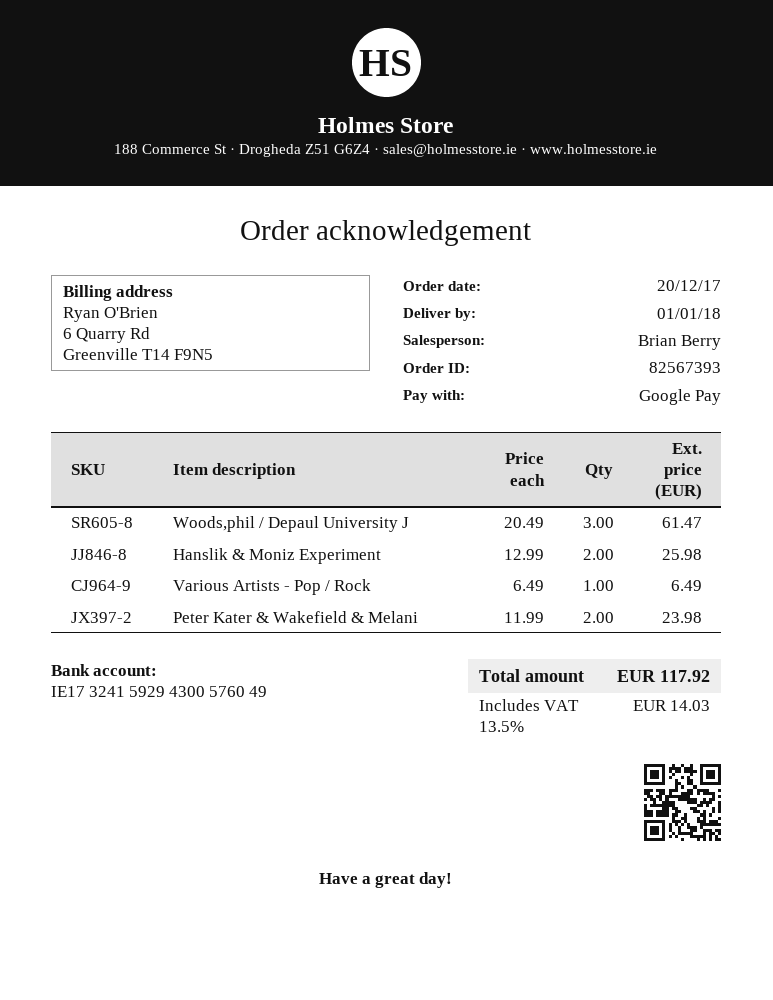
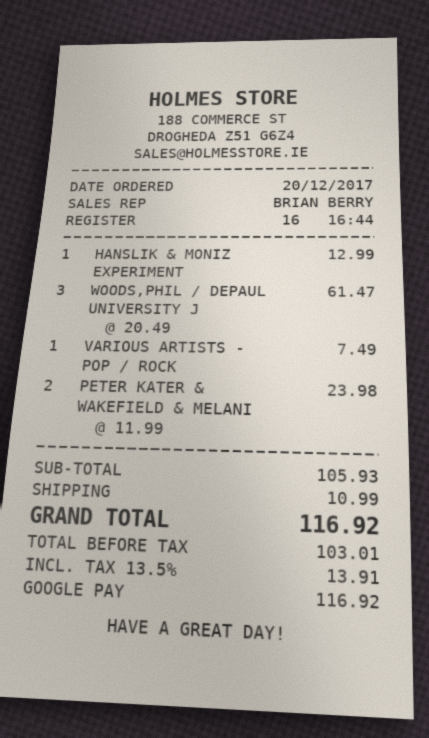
Hanslik & Moniz Experiment: 2 x 12.99 = 25.98 -> 1 x 12.99 = 12.99
Various Artists - Pop / Rock: 1 x 6.49 = 6.49 -> 1 x 7.49 = 7.49
shipping: none -> 10.99
tax: 13.5% = 14.03 -> 13.5% = 13.91
total: 117.92 -> 116.92

